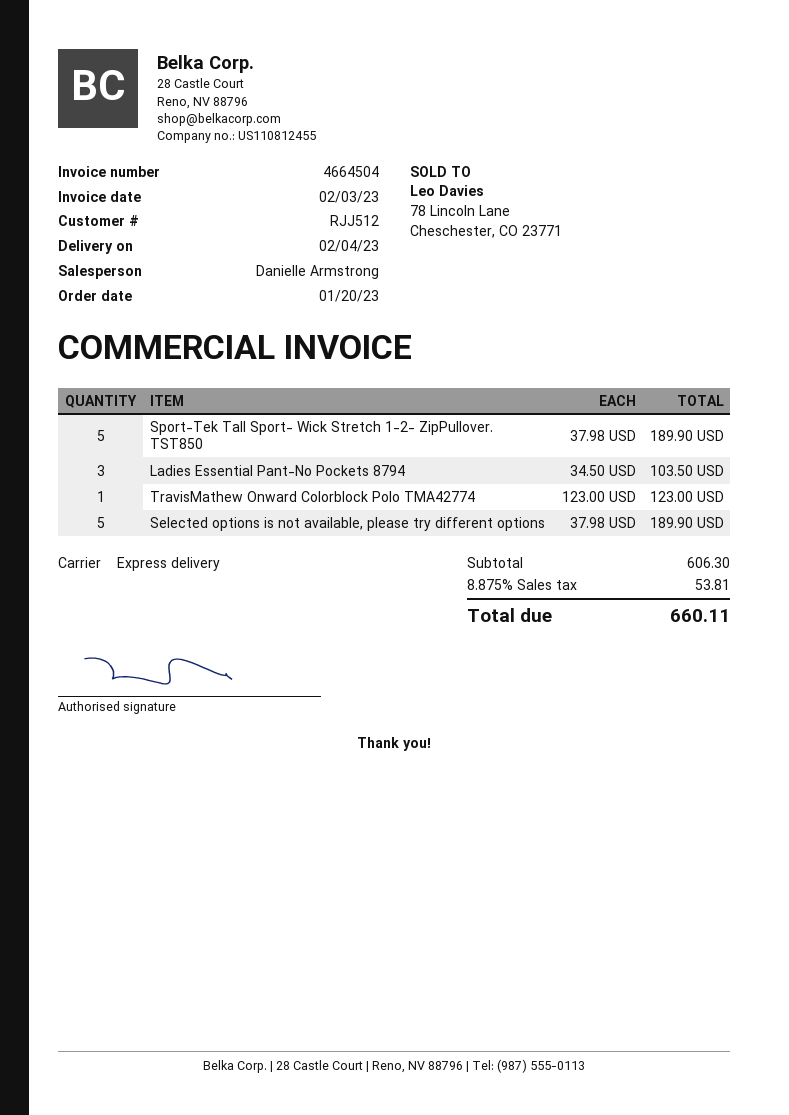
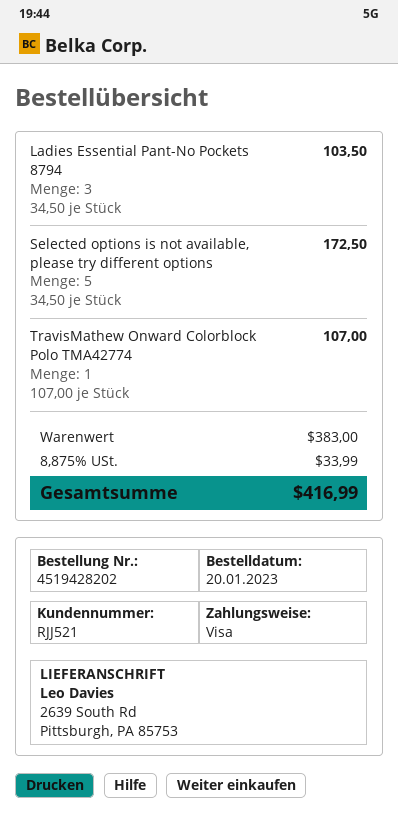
customer number: RJJ512 -> RJJ521
Sport-Tek Tall Sport- Wick Stretch 1-2- ZipPullover. TST850: 5 x 37.98 = 189.90 -> none
TravisMathew Onward Colorblock Polo TMA42774: 1 x 123.00 = 123.00 -> 1 x 107.00 = 107.00
Selected options is not available, please try different options: 5 x 37.98 = 189.90 -> 5 x 34.50 = 172.50
subtotal: 606.30 -> 383.00
tax: 8.875% = 53.81 -> 8.875% = 33.99
total: 660.11 -> 416.99

